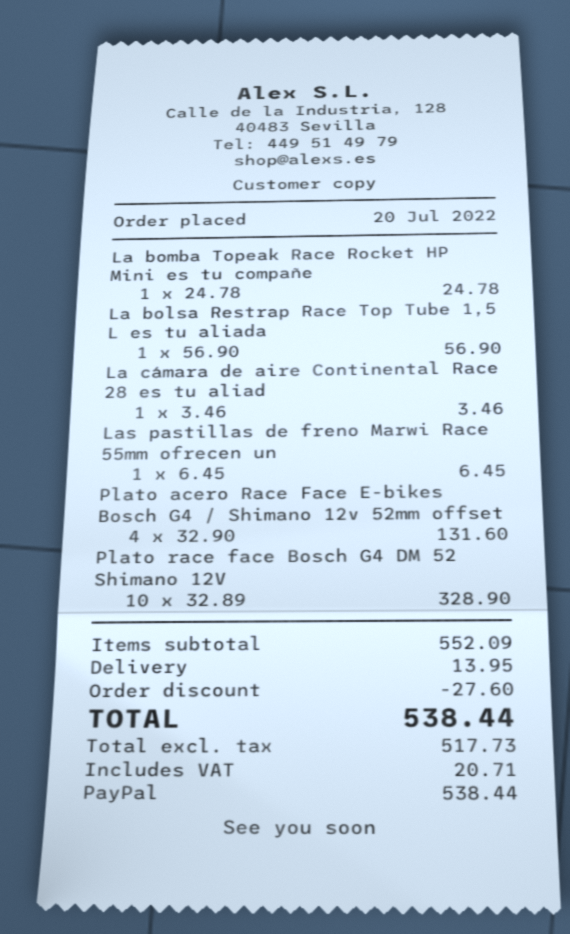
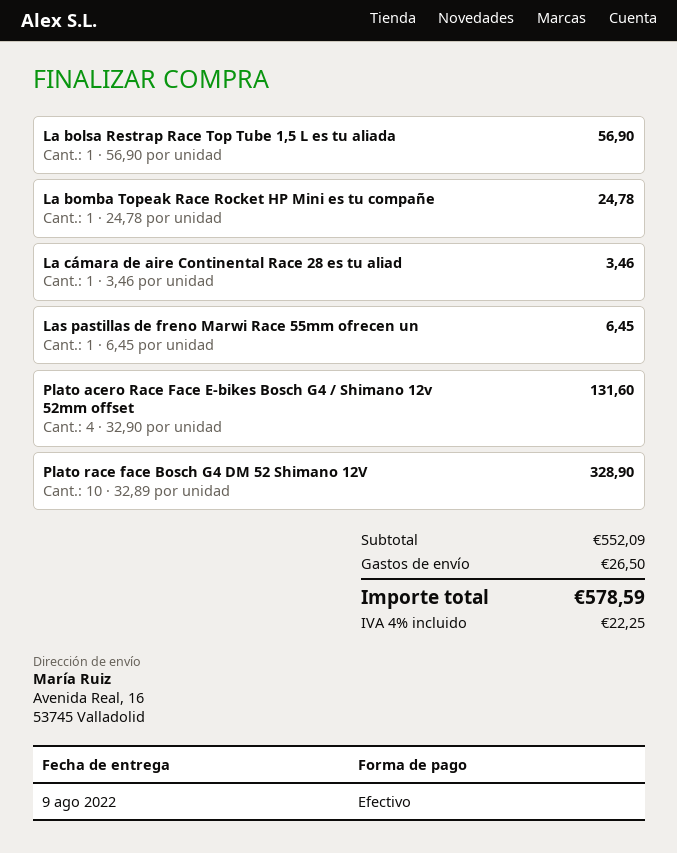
payment method: PayPal -> cash
discount: 27.60 -> none
shipping: 13.95 -> 26.50
tax: 20.71 -> 22.25
total: 538.44 -> 578.59

